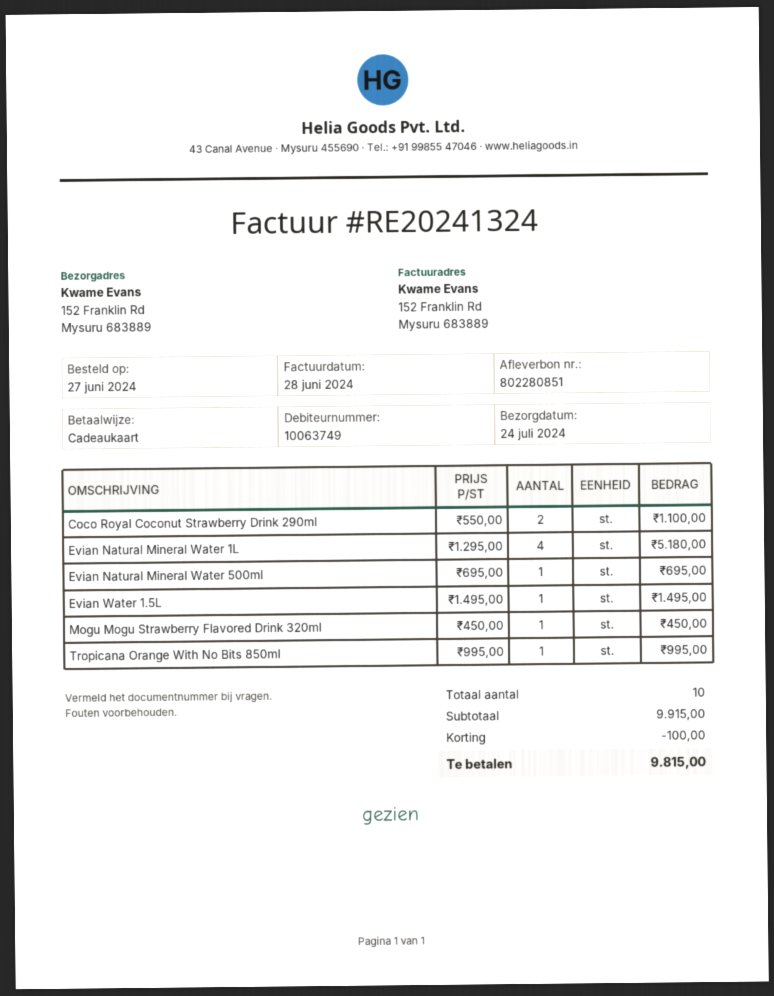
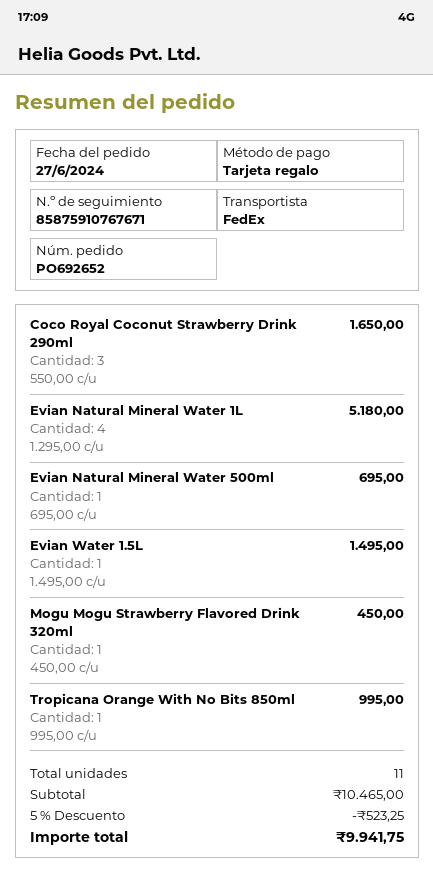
Coco Royal Coconut Strawberry Drink 290ml: 2 x 550.00 = 1100.00 -> 3 x 550.00 = 1650.00
total quantity: 10 -> 11
subtotal: 9915.00 -> 10465.00
discount: 100.00 -> 523.25
total: 9815.00 -> 9941.75

